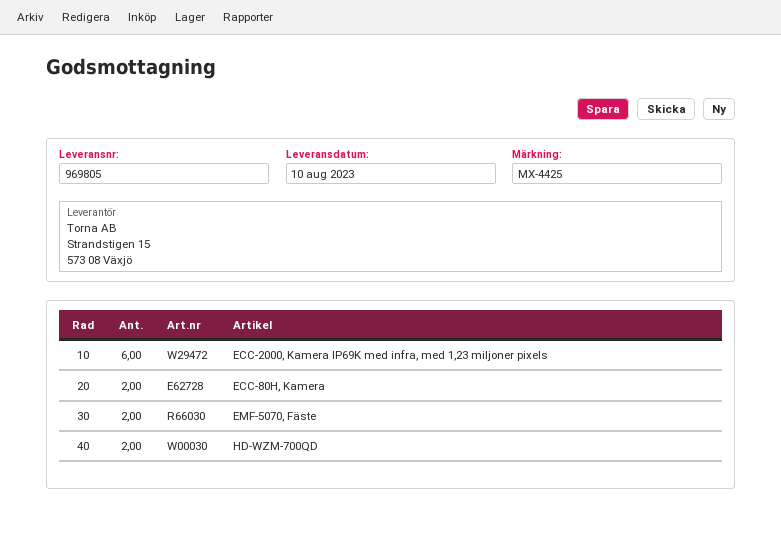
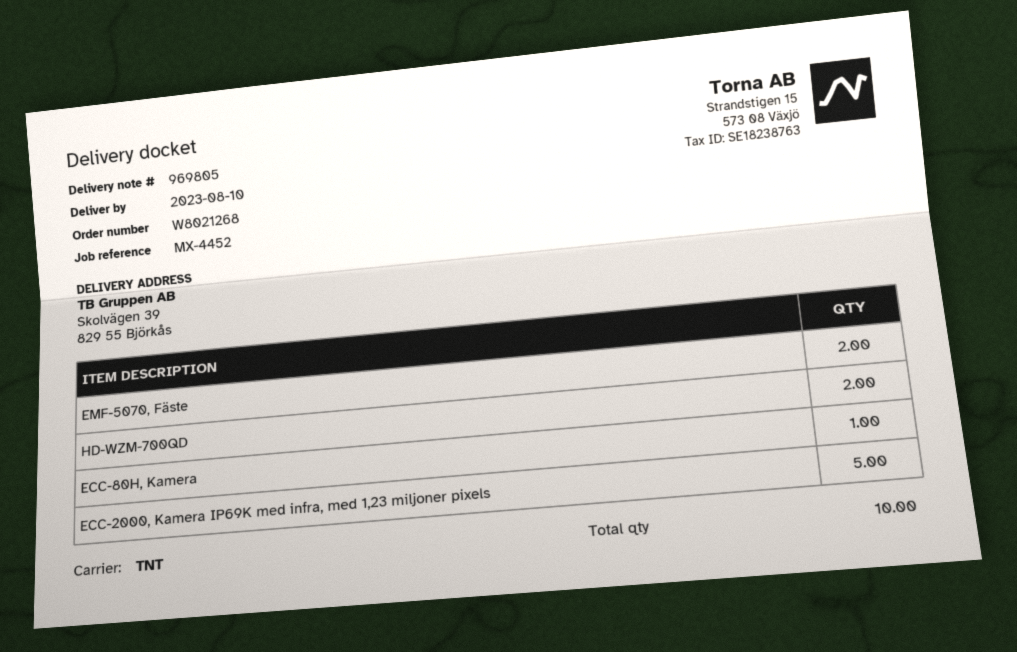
reference: MX-4425 -> MX-4452
ECC-2000, Kamera IP69K med infra, med 1,23 miljoner pixels: 6 -> 5
ECC-80H, Kamera: 2 -> 1

